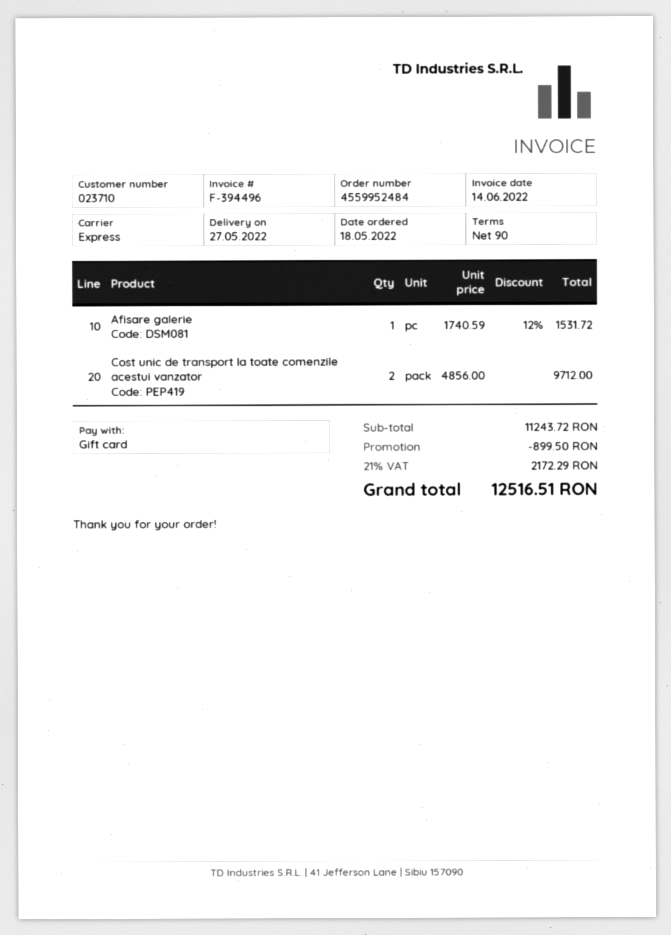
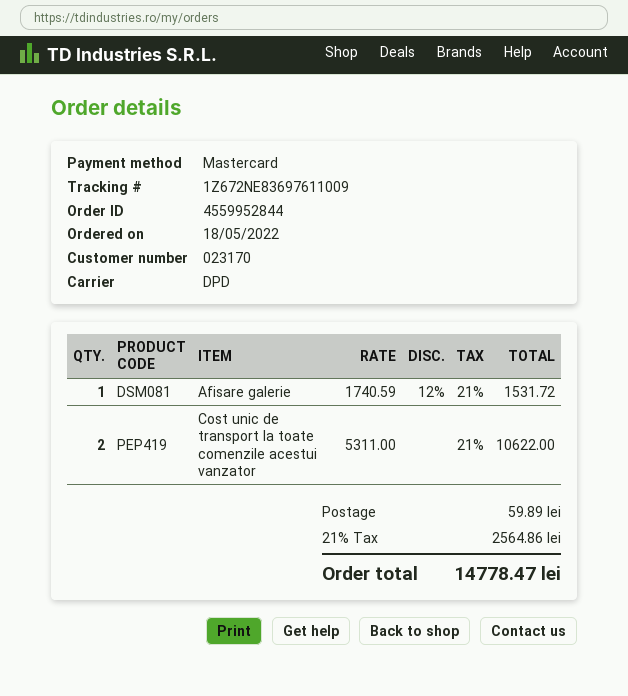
order number: 4559952484 -> 4559952844
customer number: 023710 -> 023170
payment method: gift card -> Mastercard
shipping method: express -> DPD
Cost unic de transport la toate comenzile acestui vanzator: 2 x 4856.00 = 9712.00 -> 2 x 5311.00 = 10622.00
discount: 899.50 -> none
shipping: none -> 59.89
tax: 21% = 2172.29 -> 21% = 2564.86
total: 12516.51 -> 14778.47

